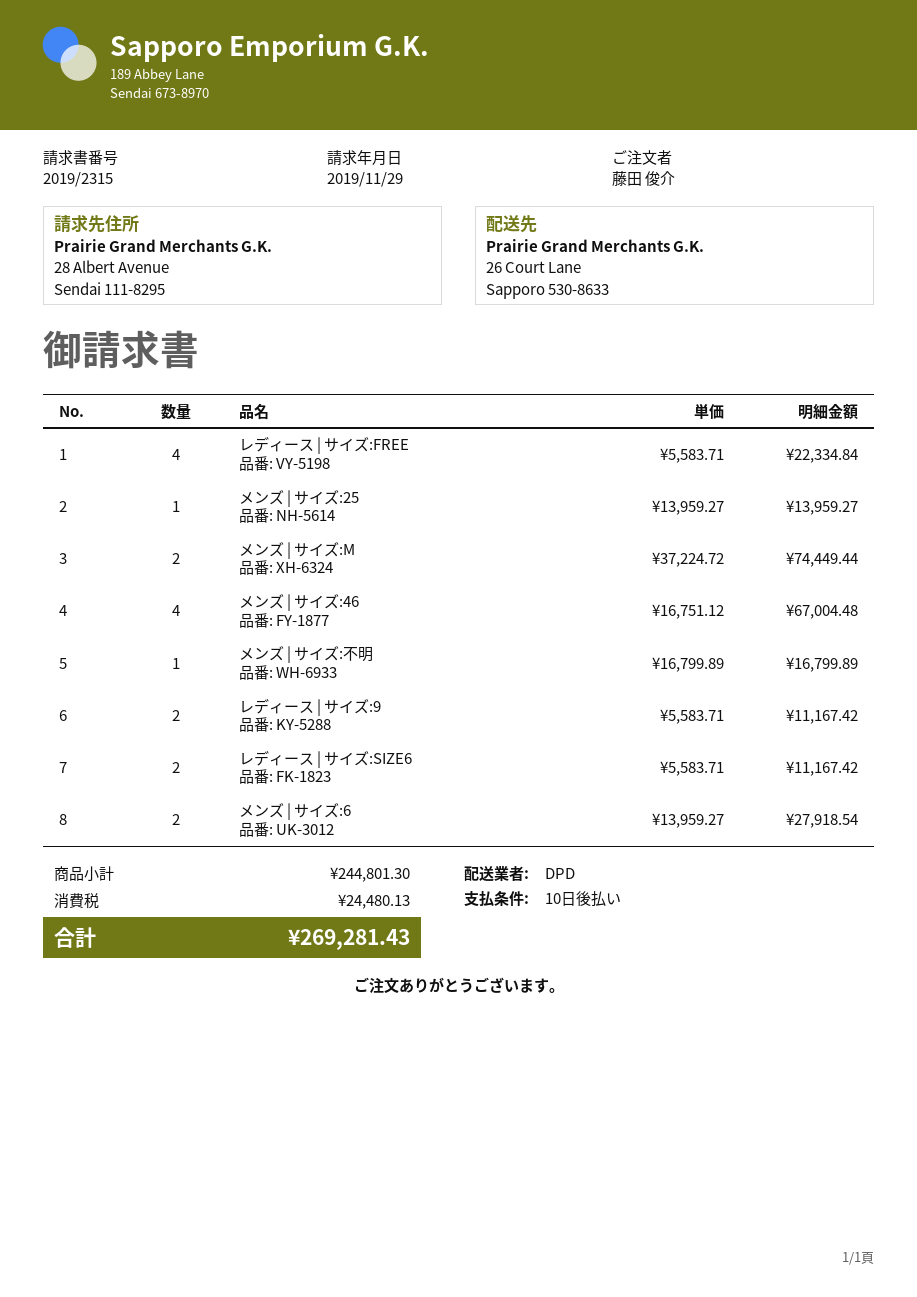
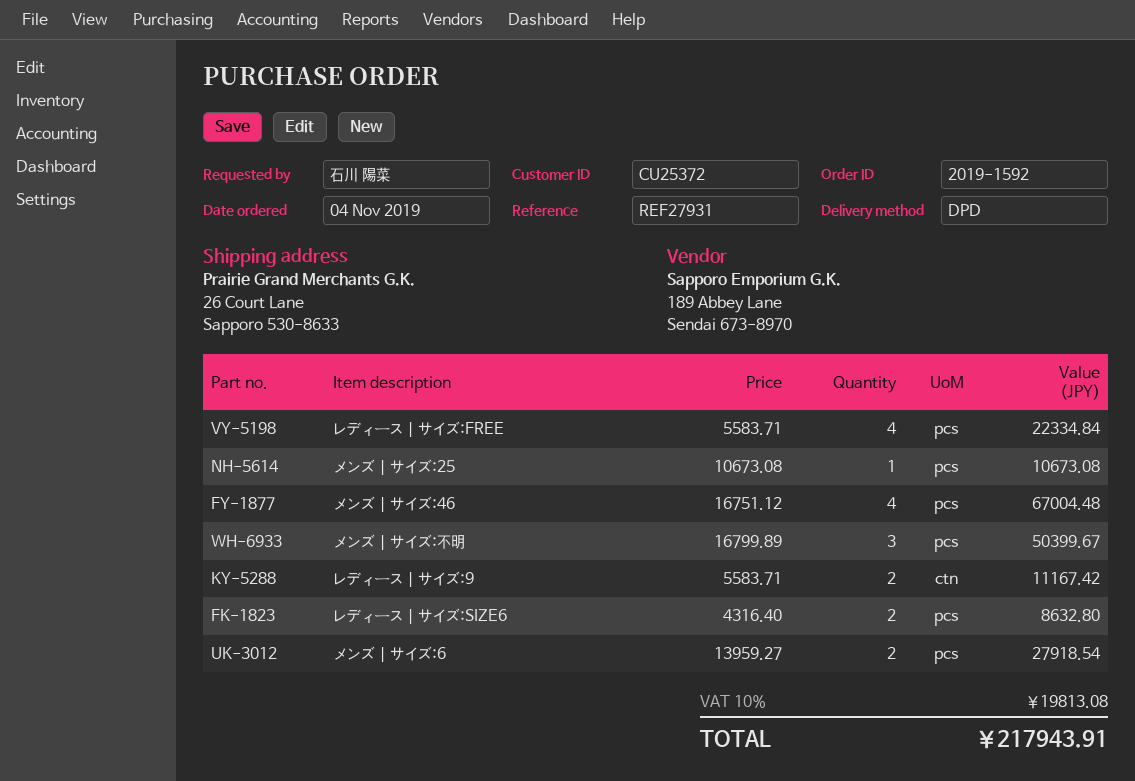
ordered by: 藤田 俊介 -> 石川 陽菜
メンズ | サイズ:25: 1 x 13959.27 = 13959.27 -> 1 x 10673.08 = 10673.08
メンズ | サイズ:M: 2 x 37224.72 = 74449.44 -> none
メンズ | サイズ:不明: 1 x 16799.89 = 16799.89 -> 3 x 16799.89 = 50399.67
レディース | サイズ:SIZE6: 2 x 5583.71 = 11167.42 -> 2 x 4316.40 = 8632.80
tax: 24480.13 -> 19813.08
total: 269281.43 -> 217943.91

